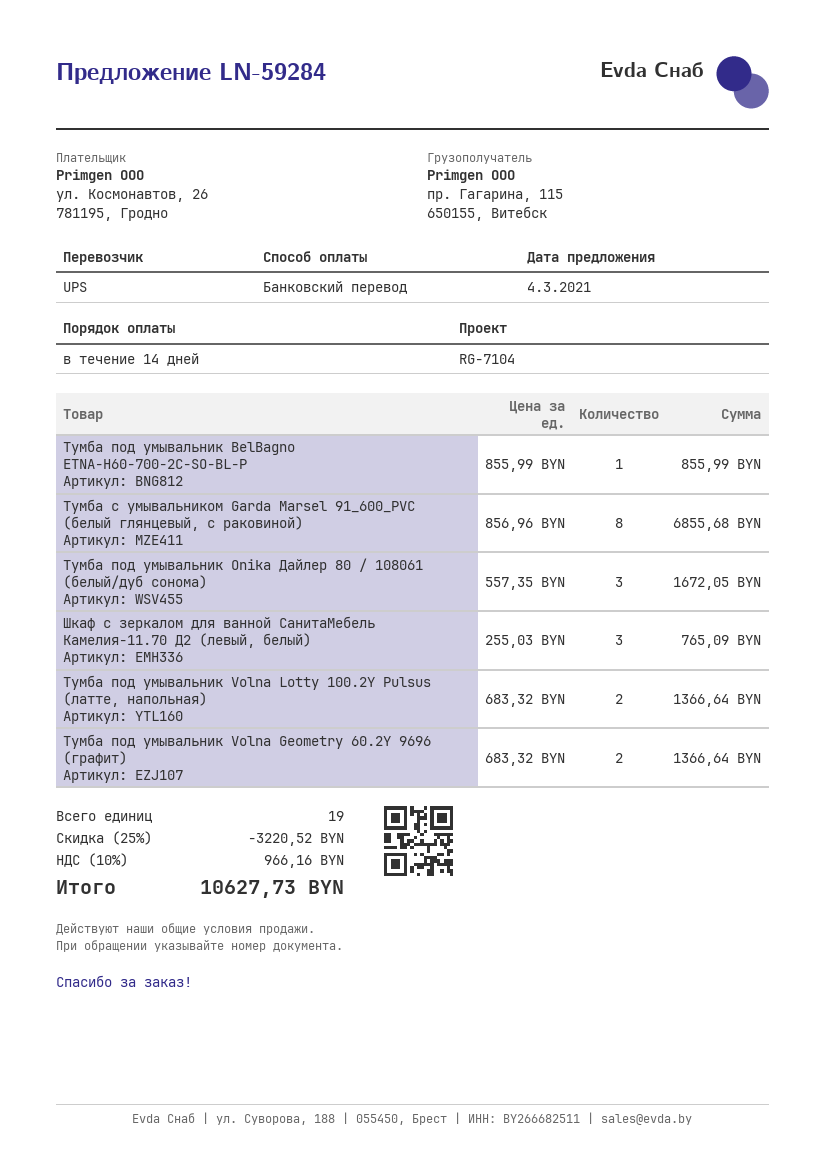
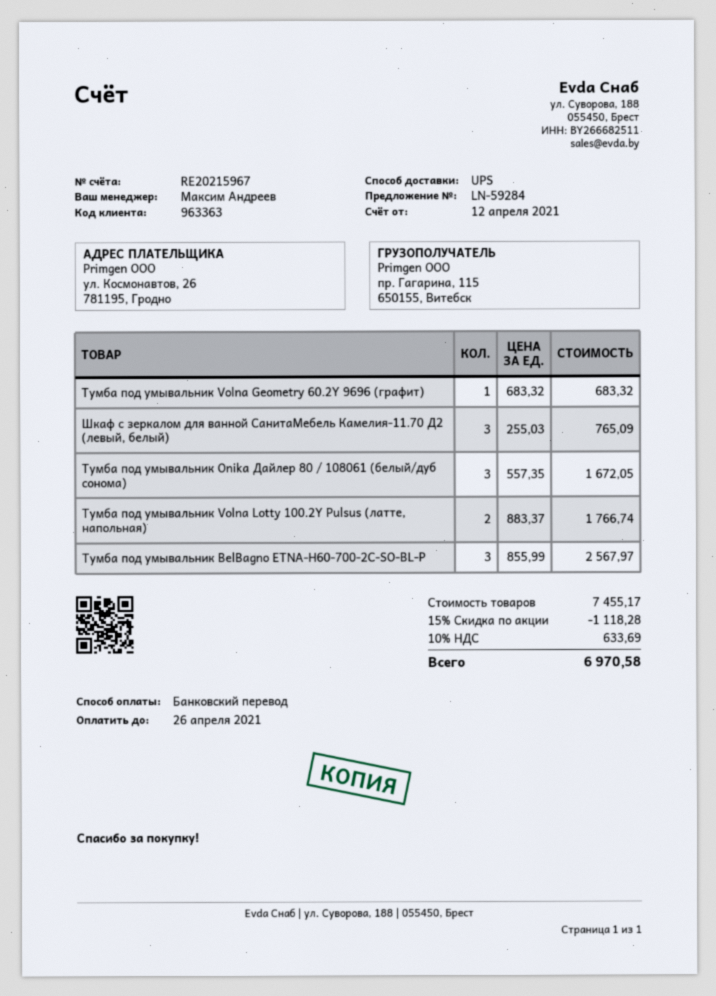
Тумба под умывальник BelBagno ETNA-H60-700-2C-SO-BL-P: 1 x 855.99 = 855.99 -> 3 x 855.99 = 2567.97
Тумба с умывальником Garda Marsel 91_600_PVC (белый глянцевый, с раковиной): 8 x 856.96 = 6855.68 -> none
Тумба под умывальник Volna Lotty 100.2Y Pulsus (латте, напольная): 2 x 683.32 = 1366.64 -> 2 x 883.37 = 1766.74
Тумба под умывальник Volna Geometry 60.2Y 9696 (графит): 2 x 683.32 = 1366.64 -> 1 x 683.32 = 683.32
discount: 25% = 3220.52 -> 15% = 1118.28
tax: 10% = 966.16 -> 10% = 633.69
total: 10627.73 -> 6970.58

